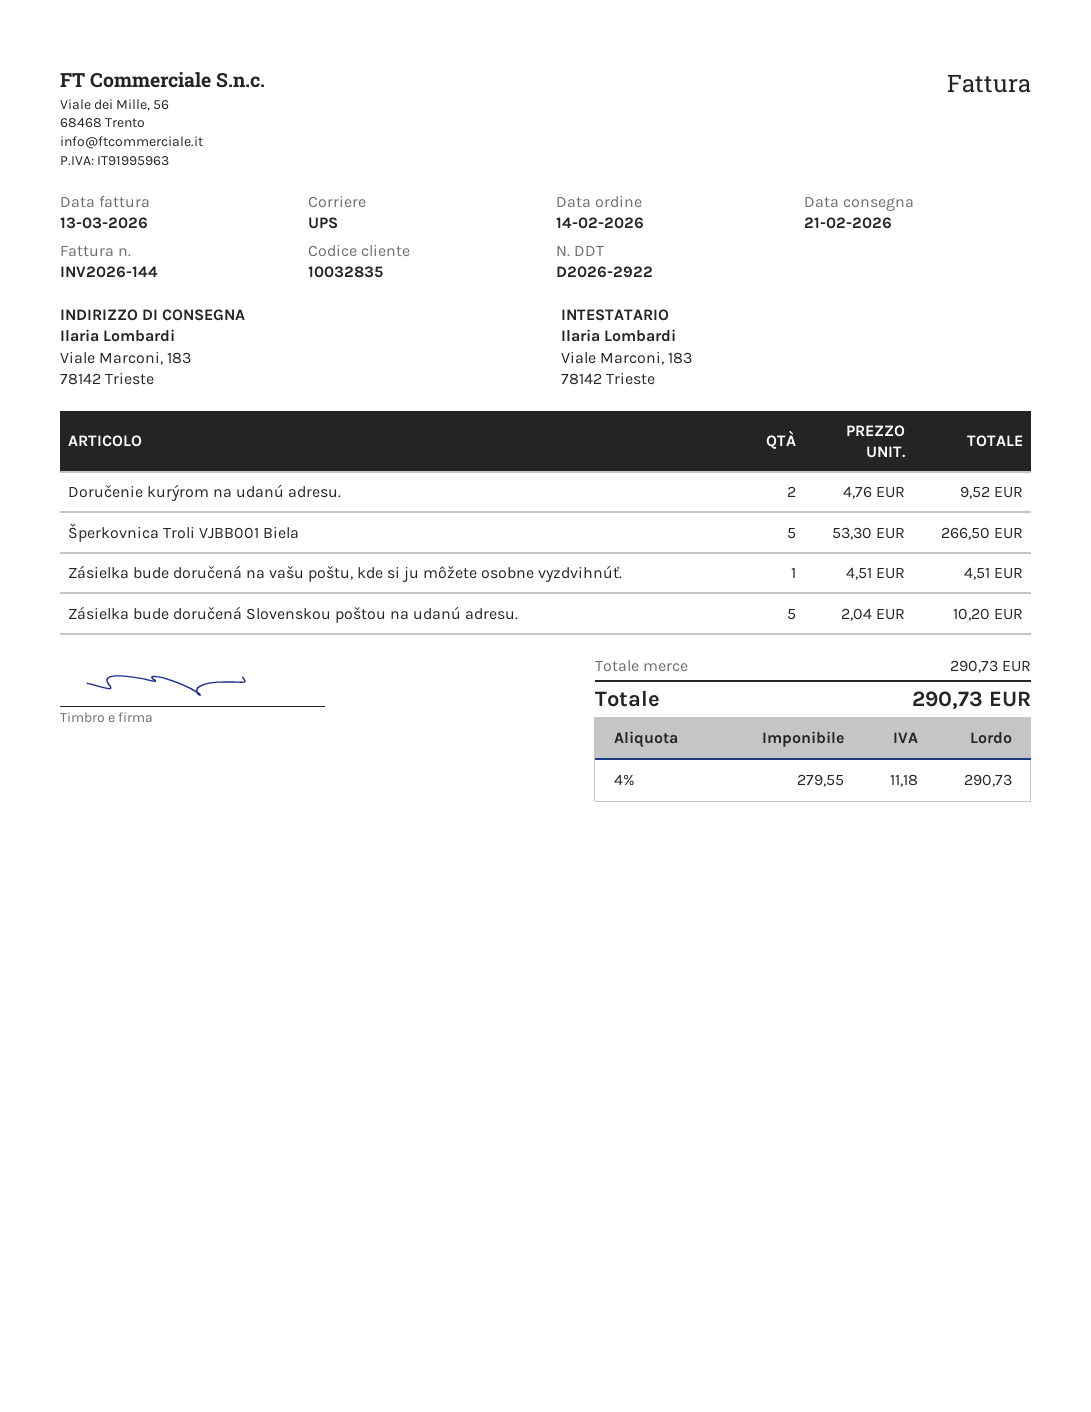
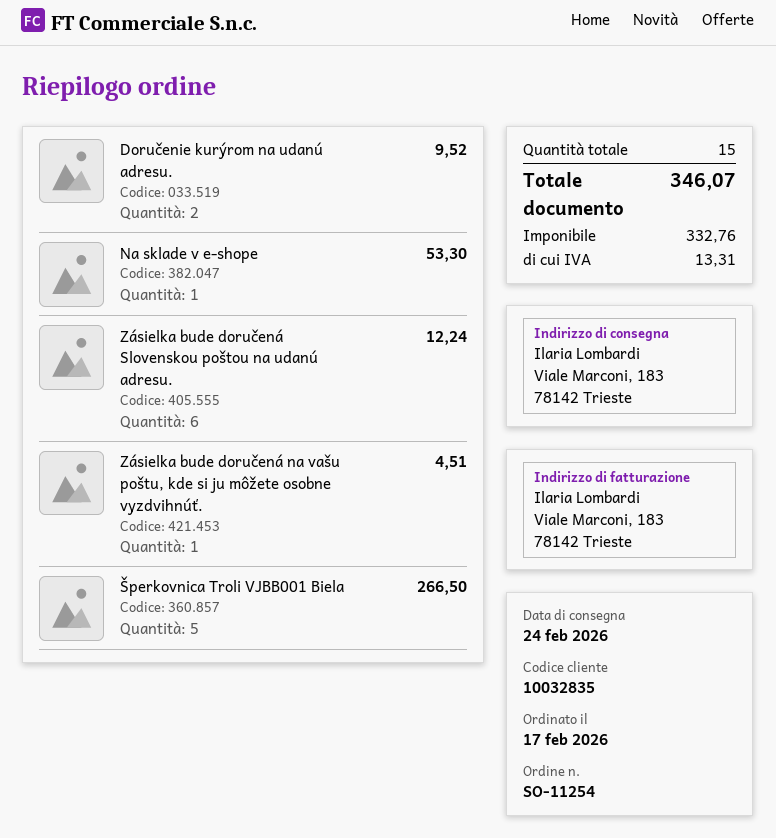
order date: 2026-02-14 -> 2026-02-17
delivery date: 2026-02-21 -> 2026-02-24
Zásielka bude doručená Slovenskou poštou na udanú adresu.: 5 for 10.20 -> 6 for 12.24
Na sklade v e-shope: none -> 1 for 53.30
net: 279.55 -> 332.76
tax: 11.18 -> 13.31
total: 290.73 -> 346.07

